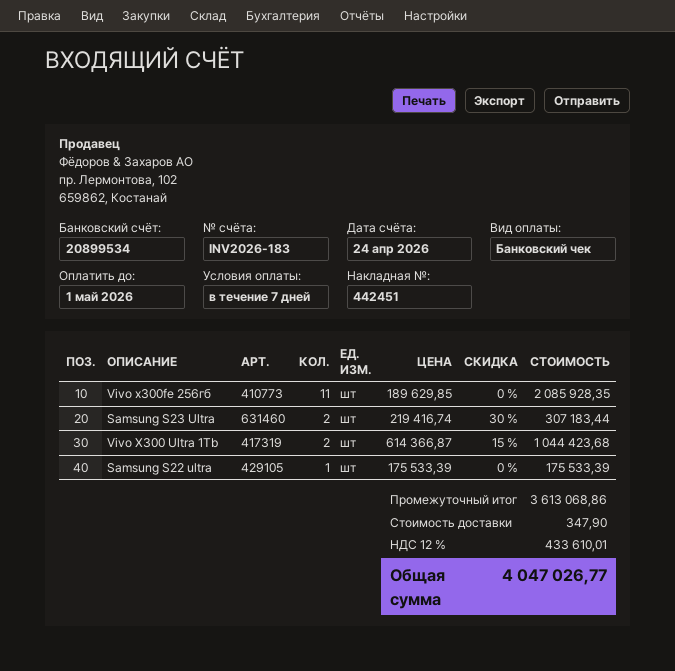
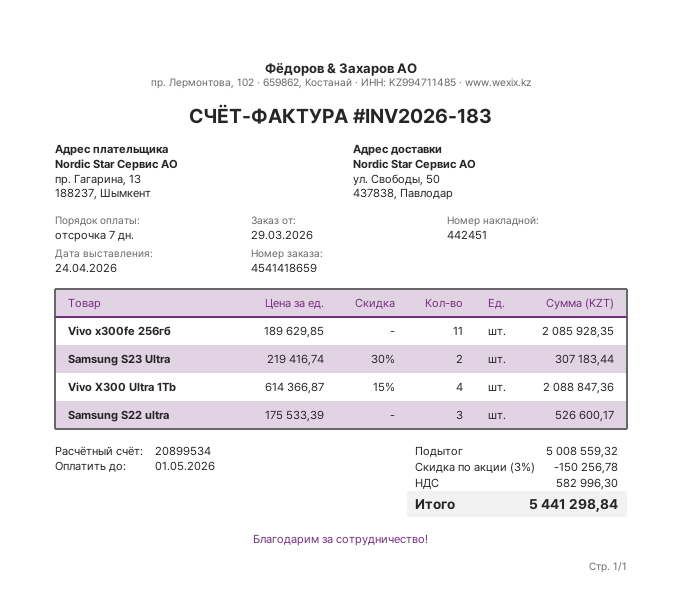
Vivo X300 Ultra 1Tb: 2 x 614366.87 - 15% = 1044423.68 -> 4 x 614366.87 - 15% = 2088847.36
Samsung S22 ultra: 1 x 175533.39 = 175533.39 -> 3 x 175533.39 = 526600.17
subtotal: 3613068.86 -> 5008559.32
discount: none -> 3% = 150256.78
shipping: 347.90 -> none
tax: 433610.01 -> 582996.30
total: 4047026.77 -> 5441298.84

